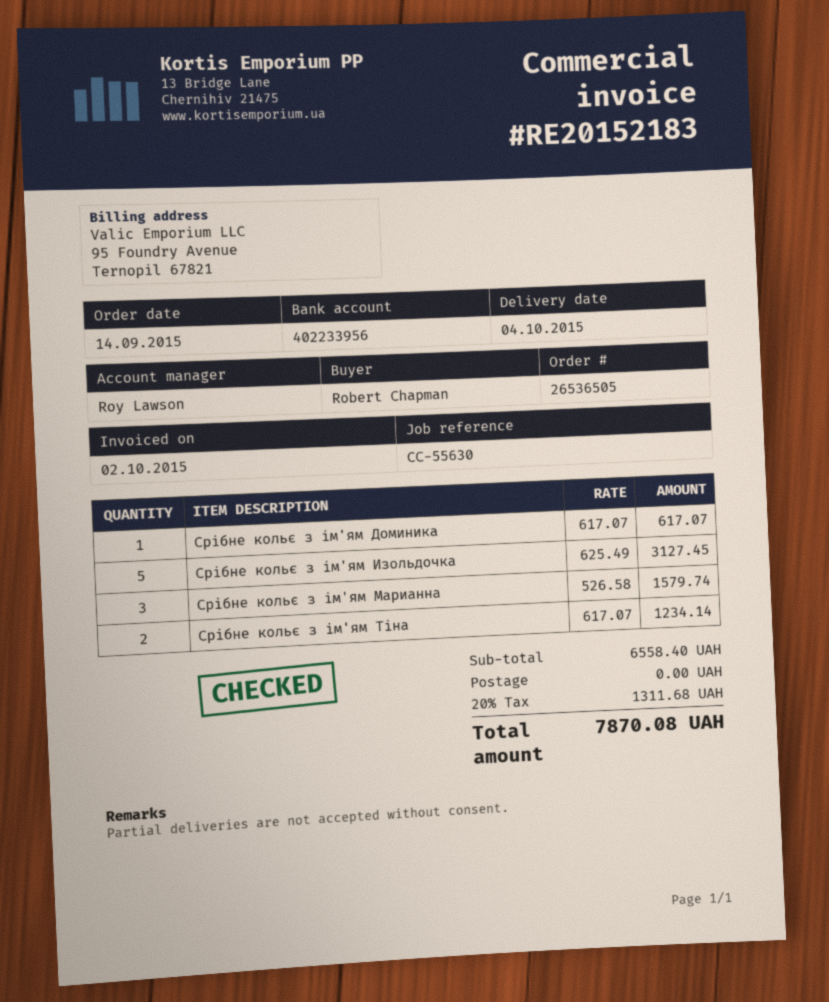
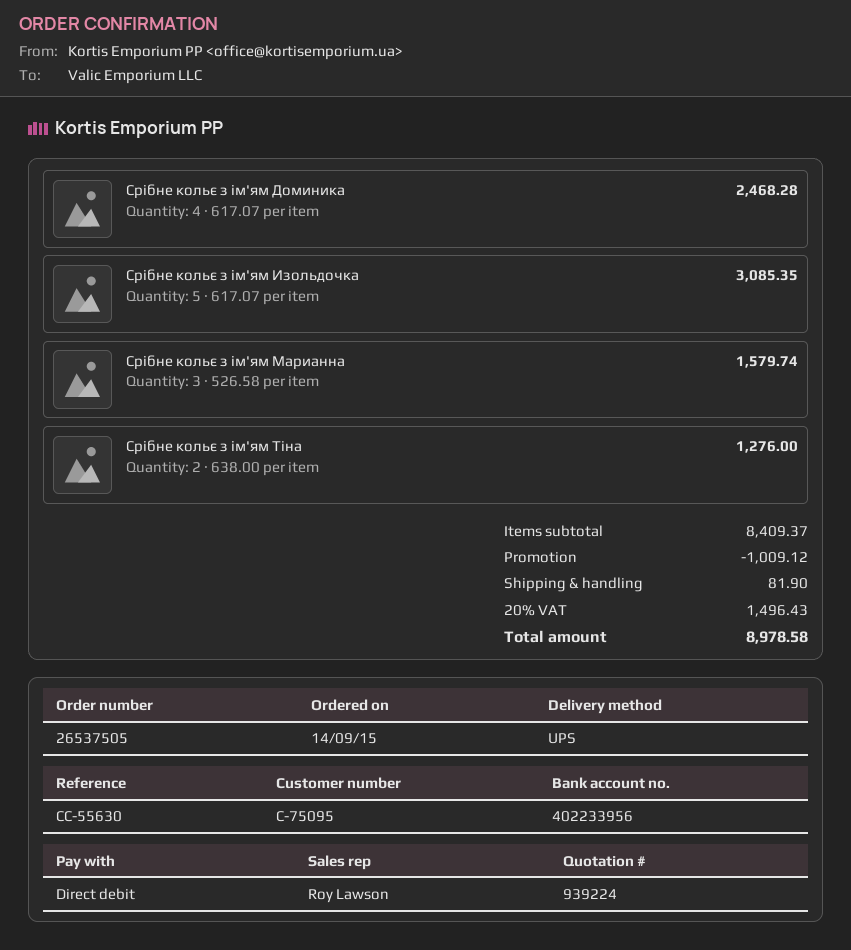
order number: 26536505 -> 26537505
Срібне кольє з ім'ям Доминика: 1 x 617.07 = 617.07 -> 4 x 617.07 = 2468.28
Срібне кольє з ім'ям Изольдочка: 5 x 625.49 = 3127.45 -> 5 x 617.07 = 3085.35
Срібне кольє з ім'ям Тiна: 2 x 617.07 = 1234.14 -> 2 x 638.00 = 1276.00
subtotal: 6558.40 -> 8409.37
discount: none -> 1009.12
shipping: 0.00 -> 81.90
tax: 20% = 1311.68 -> 20% = 1496.43
total: 7870.08 -> 8978.58

